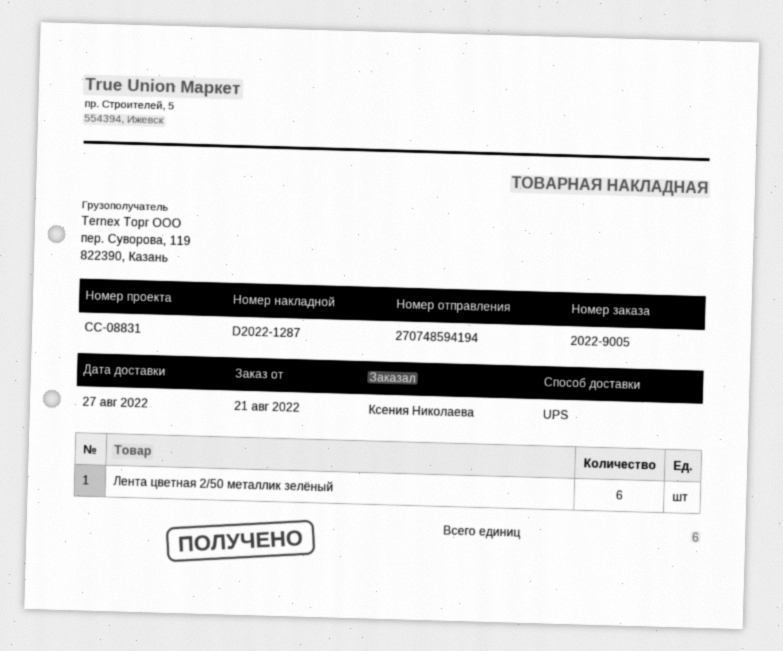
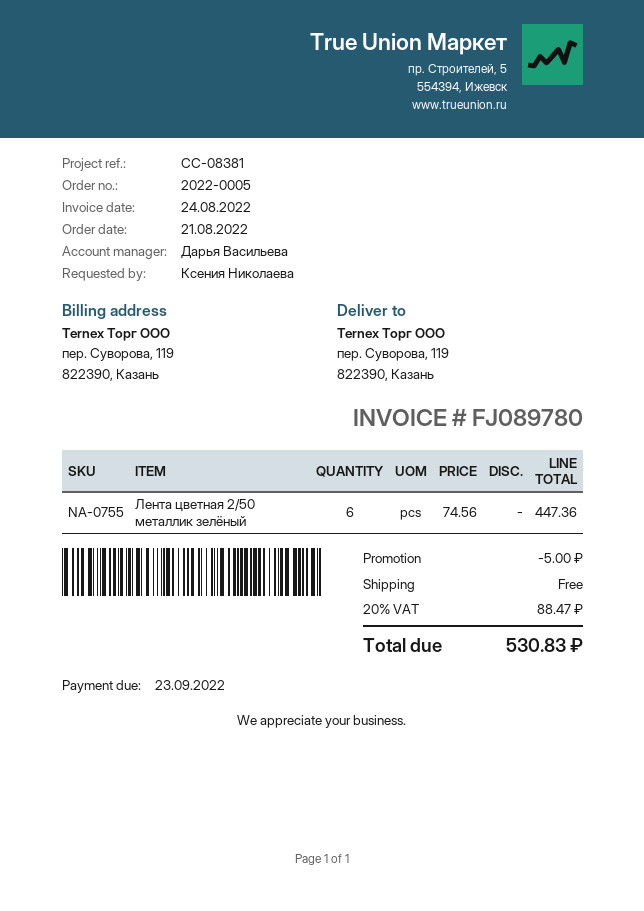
order number: 2022-9005 -> 2022-0005
reference: CC-08831 -> CC-08381

